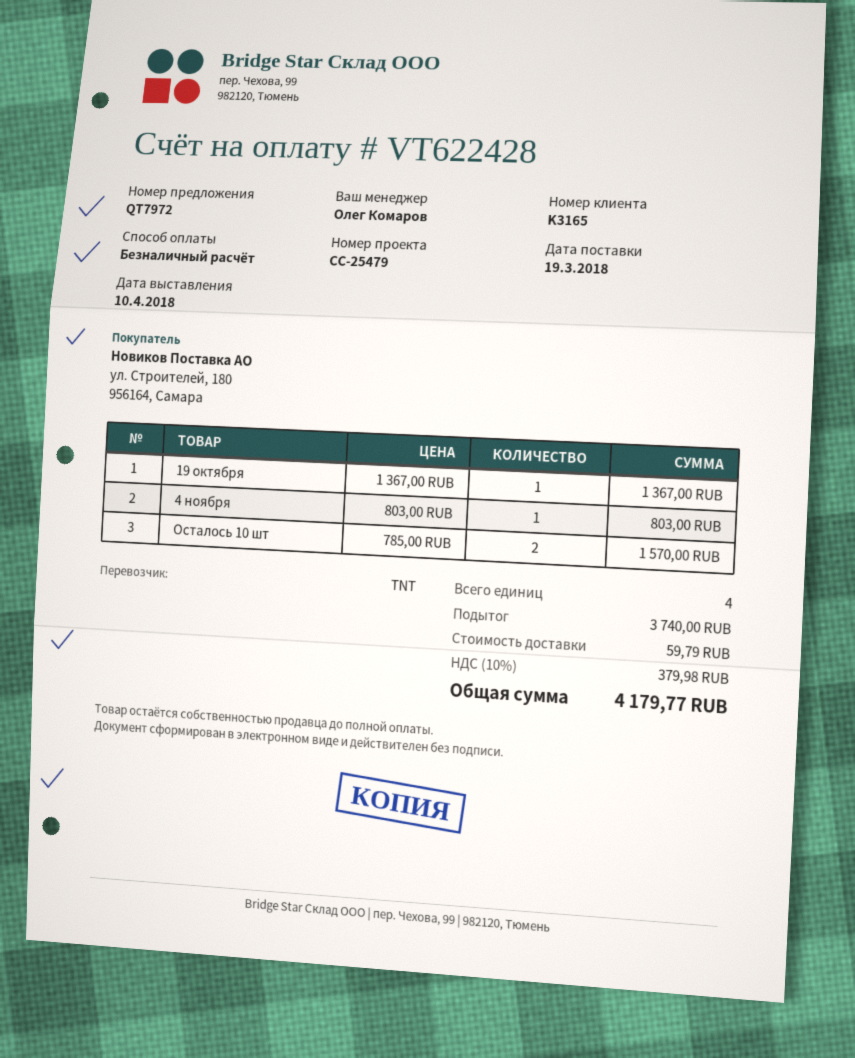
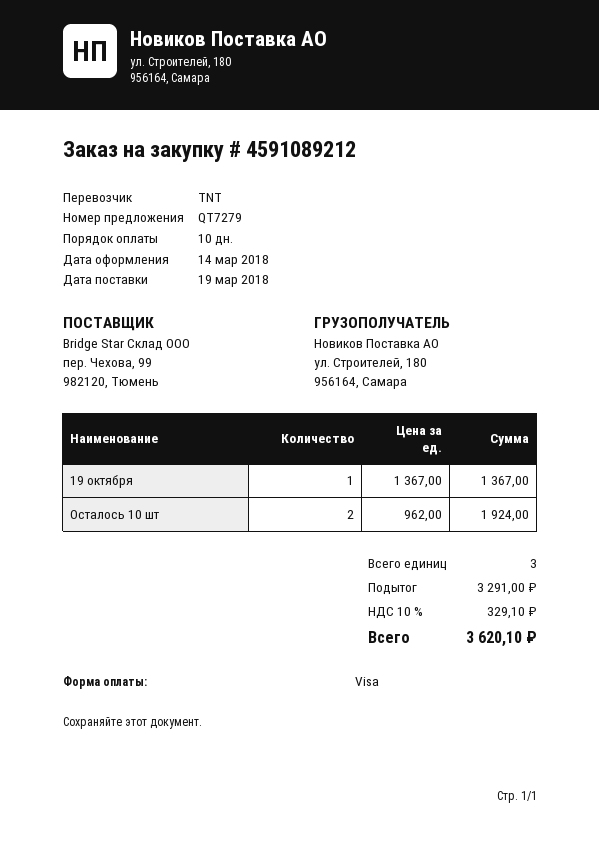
quote number: QT7972 -> QT7279
payment method: bank transfer -> Visa
4 ноября: 1 x 803.00 = 803.00 -> none
Осталось 10 шт: 2 x 785.00 = 1570.00 -> 2 x 962.00 = 1924.00
total quantity: 4 -> 3
subtotal: 3740.00 -> 3291.00
shipping: 59.79 -> none
tax: 10% = 379.98 -> 10% = 329.10
total: 4179.77 -> 3620.10

